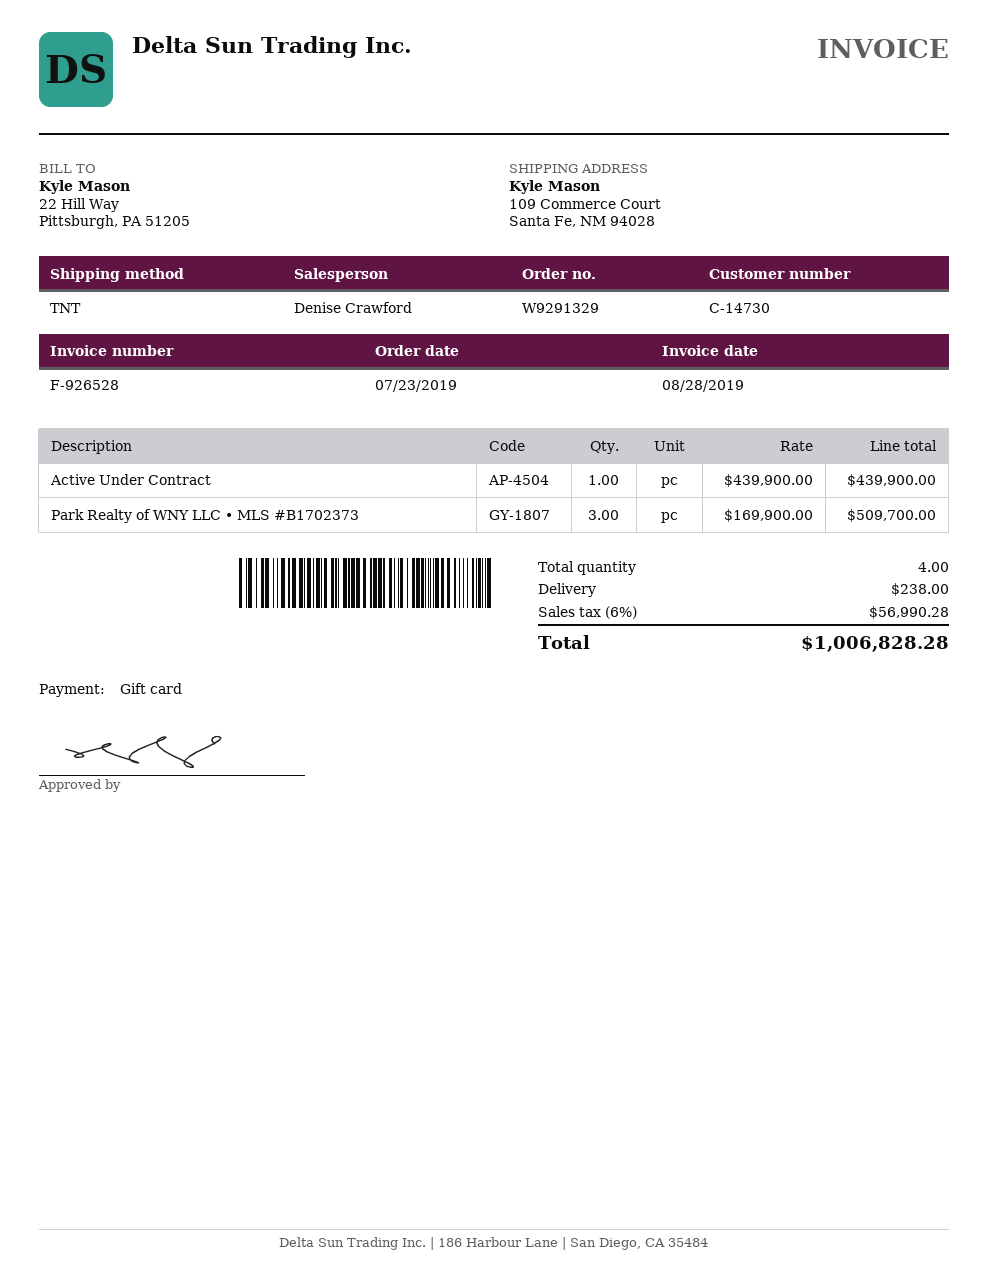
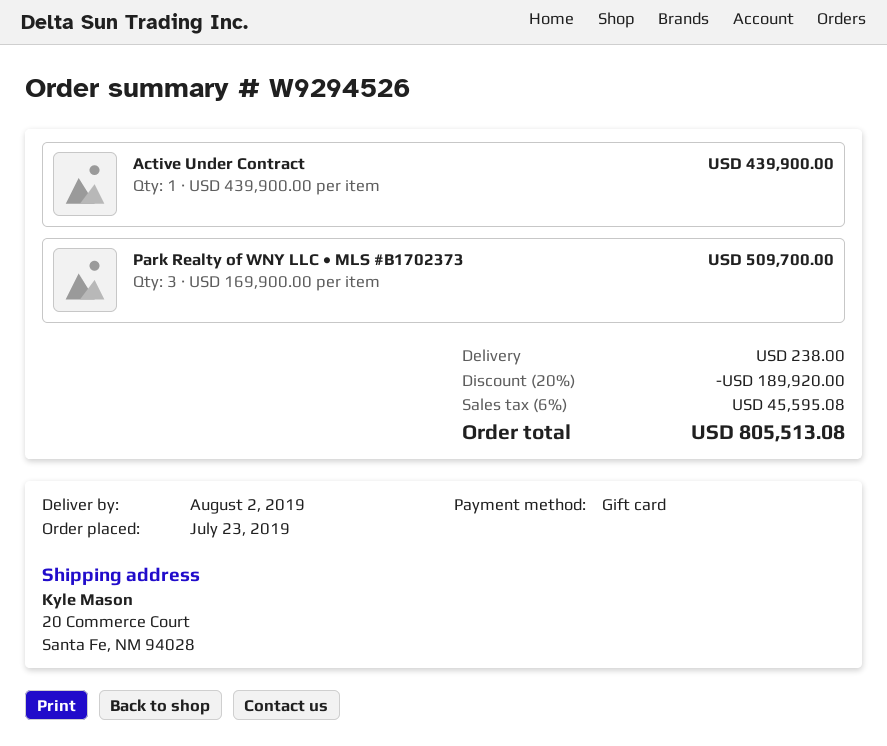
order number: W9291329 -> W9294526
ship to: 109 Commerce Court, Santa Fe, NM 94028 -> 20 Commerce Court, Santa Fe, NM 94028
discount: none -> 20% = 189920.00
tax: 6% = 56990.28 -> 6% = 45595.08
total: 1006828.28 -> 805513.08

